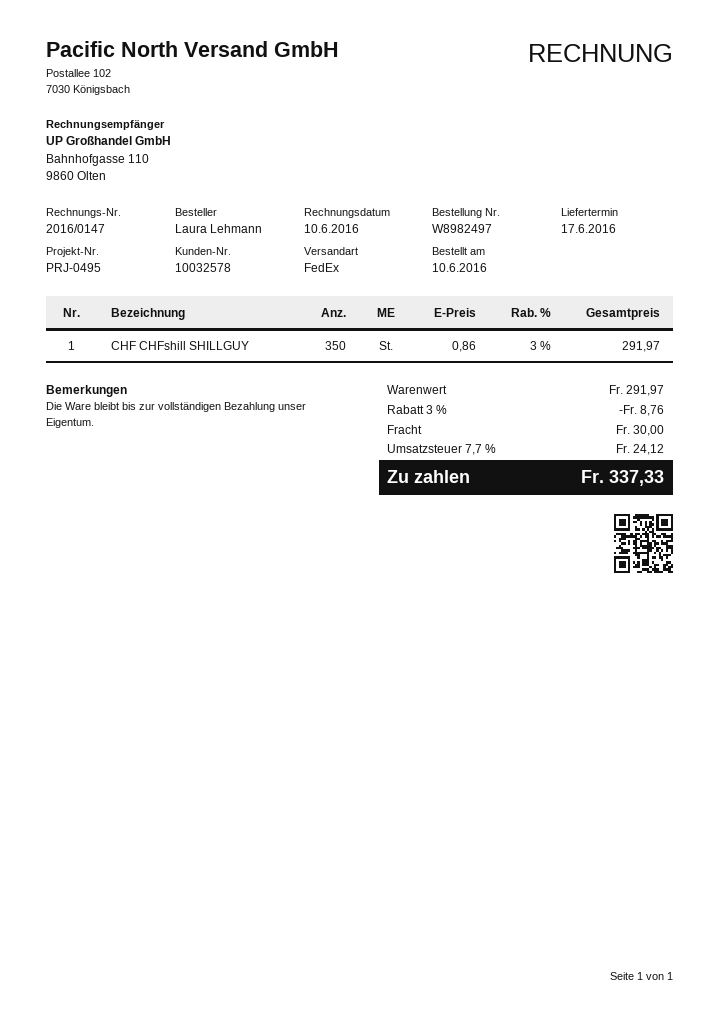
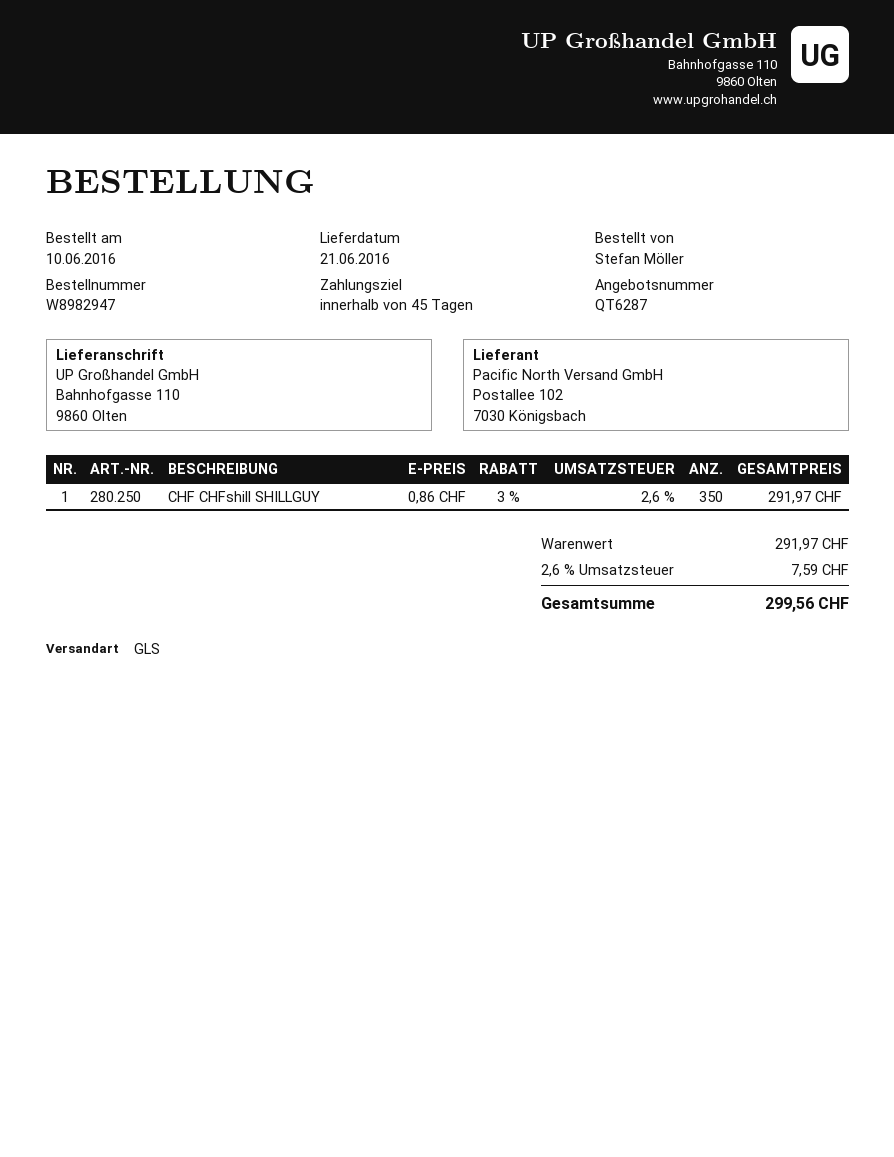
order number: W8982497 -> W8982947
delivery date: 2016-06-17 -> 2016-06-21
ordered by: Laura Lehmann -> Stefan Möller
shipping method: FedEx -> GLS
discount: 3% = 8.76 -> none
shipping: 30.00 -> none
tax: 7.7% = 24.12 -> 2.6% = 7.59
total: 337.33 -> 299.56

